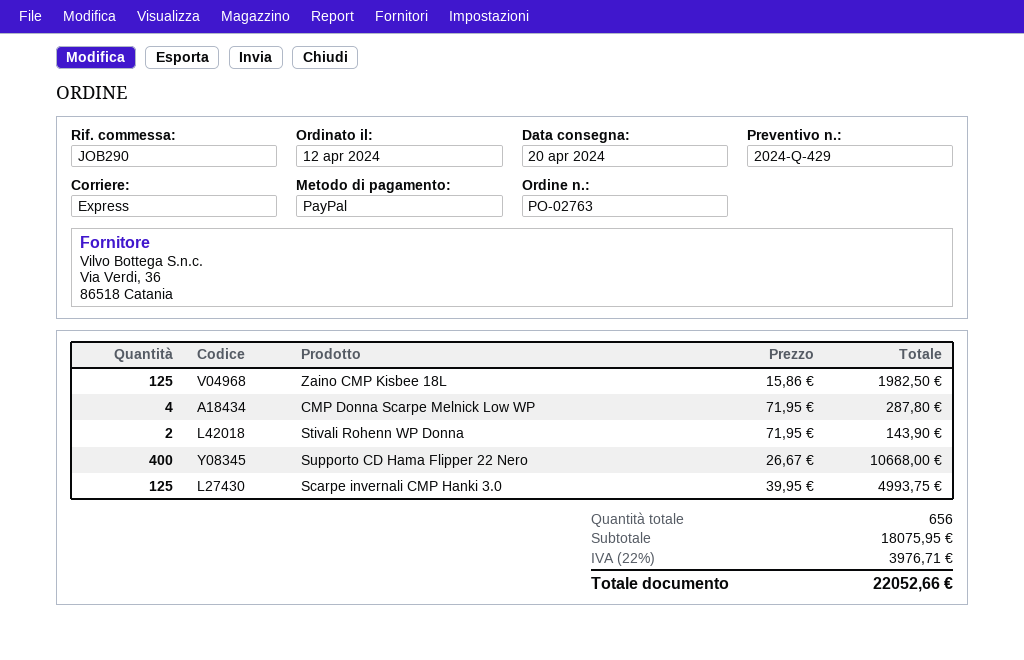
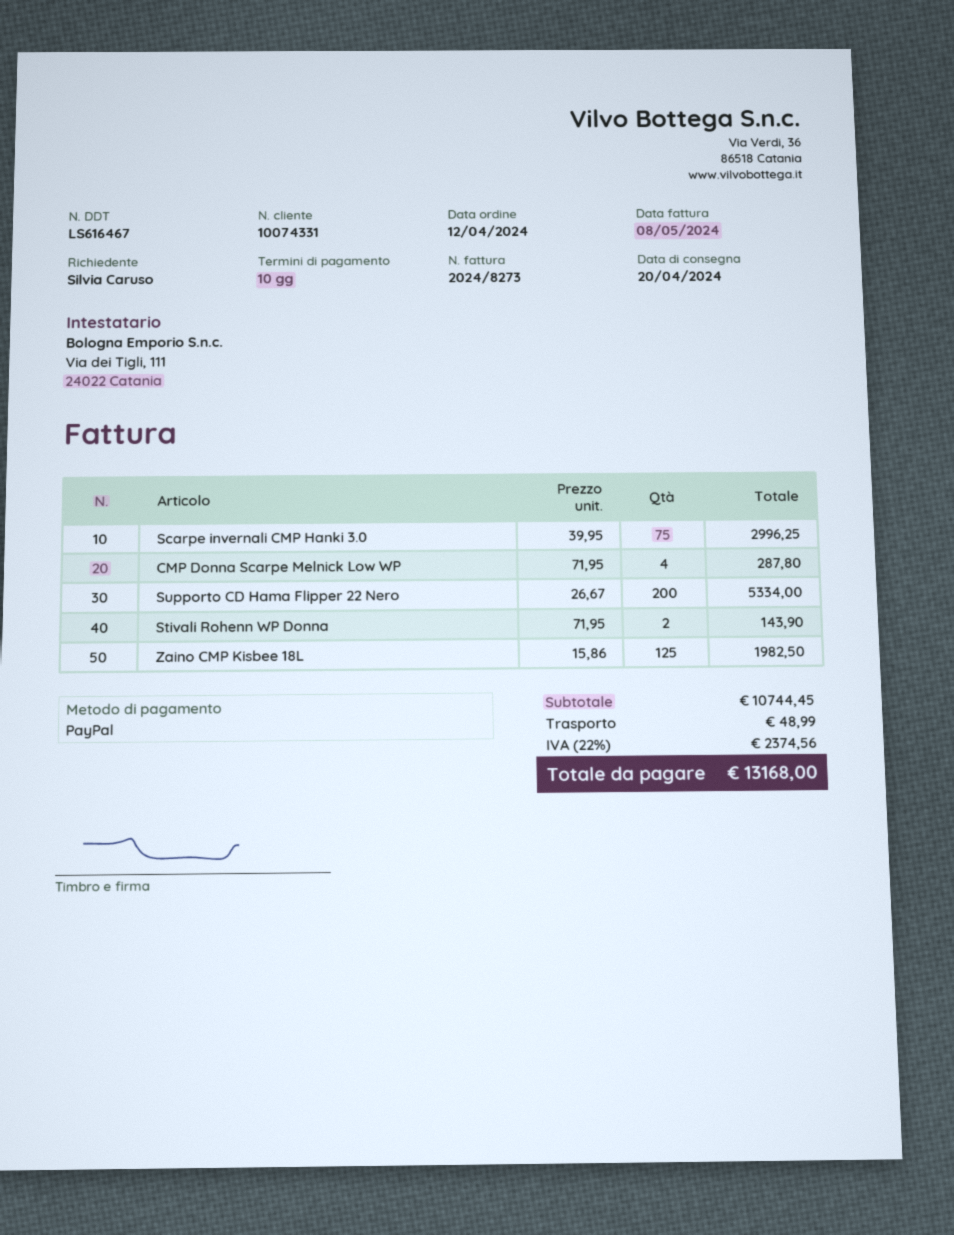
Supporto CD Hama Flipper 22 Nero: 400 x 26.67 = 10668.00 -> 200 x 26.67 = 5334.00
Scarpe invernali CMP Hanki 3.0: 125 x 39.95 = 4993.75 -> 75 x 39.95 = 2996.25
subtotal: 18075.95 -> 10744.45
shipping: none -> 48.99
tax: 22% = 3976.71 -> 22% = 2374.56
total: 22052.66 -> 13168.00

